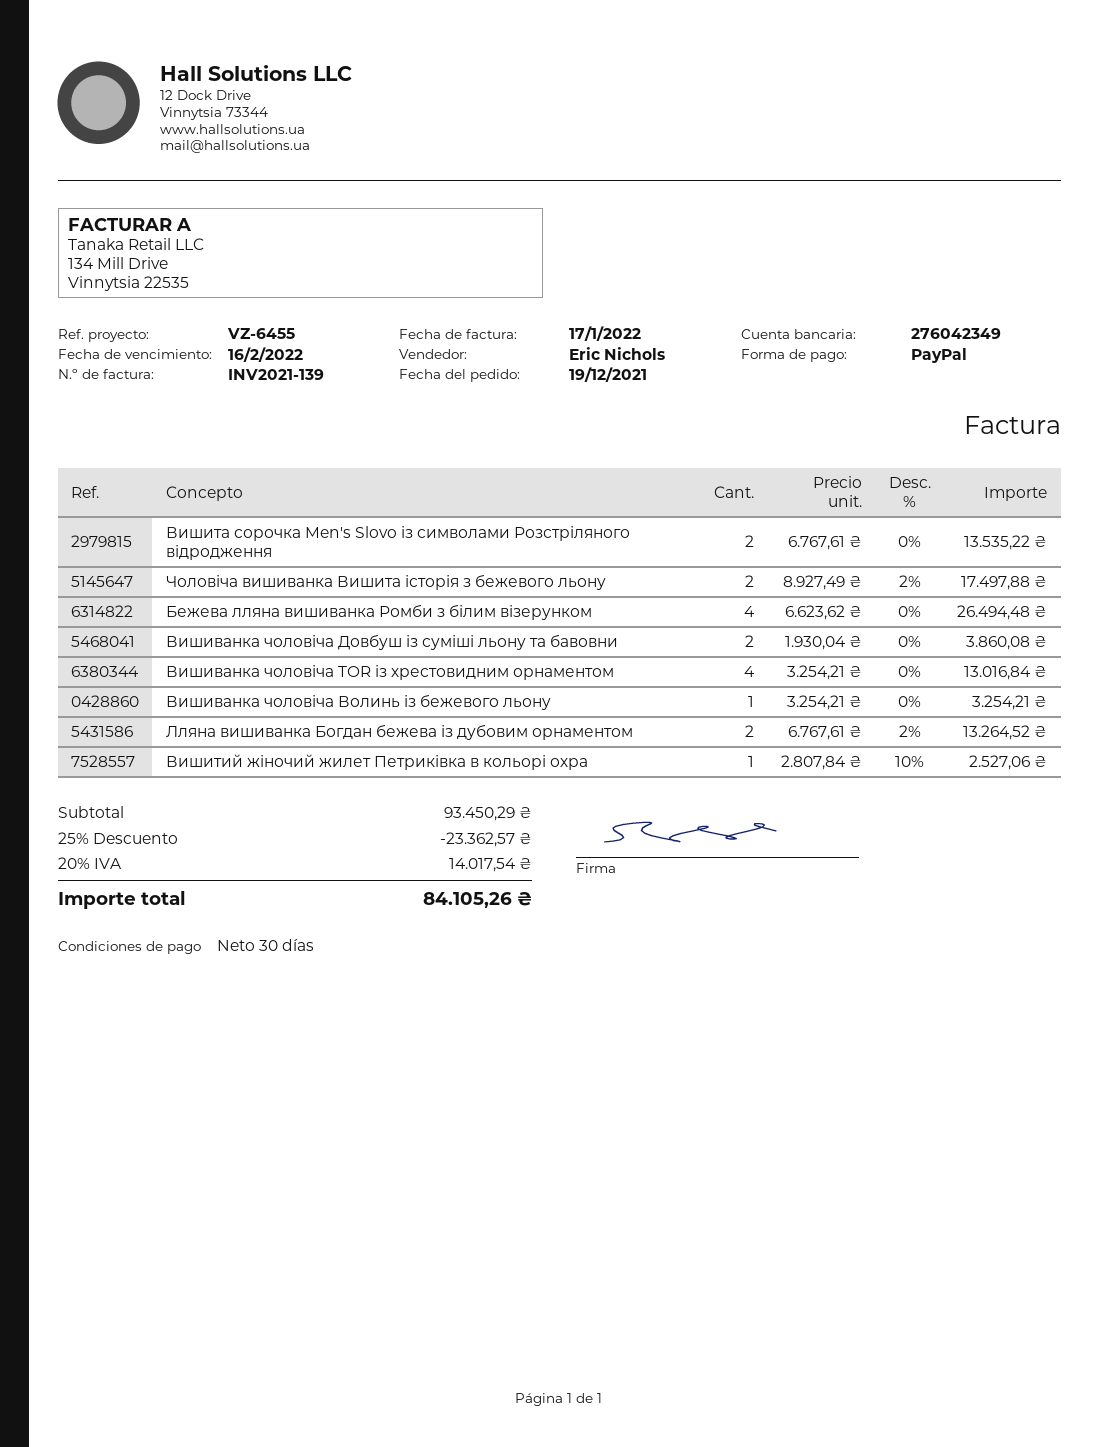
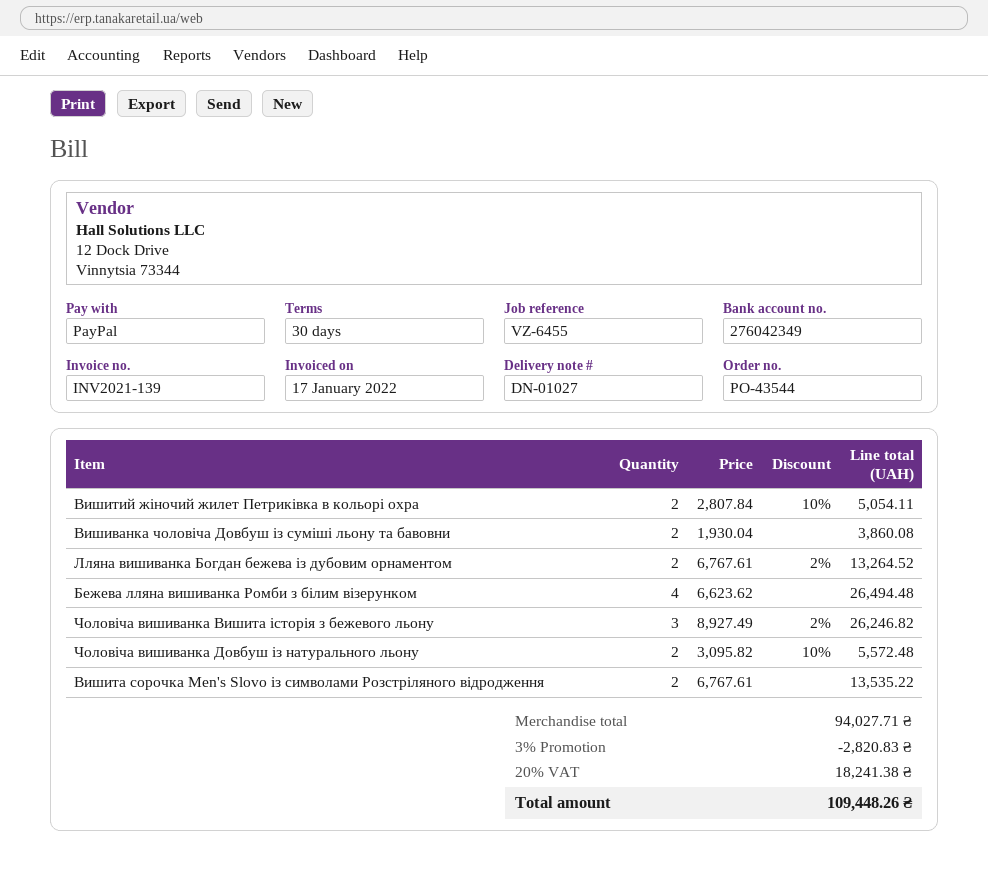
Чоловіча вишиванка Вишита історія з бежевого льону: 2 x 8927.49 - 2% = 17497.88 -> 3 x 8927.49 - 2% = 26246.82
Вишиванка чоловіча TOR із хрестовидним орнаментом: 4 x 3254.21 = 13016.84 -> none
Вишиванка чоловіча Волинь із бежевого льону: 1 x 3254.21 = 3254.21 -> none
Вишитий жіночий жилет Петриківка в кольорі охра: 1 x 2807.84 - 10% = 2527.06 -> 2 x 2807.84 - 10% = 5054.11
Чоловіча вишиванка Довбуш із натурального льону: none -> 2 x 3095.82 - 10% = 5572.48
subtotal: 93450.29 -> 94027.71
discount: 25% = 23362.57 -> 3% = 2820.83
tax: 20% = 14017.54 -> 20% = 18241.38
total: 84105.26 -> 109448.26

